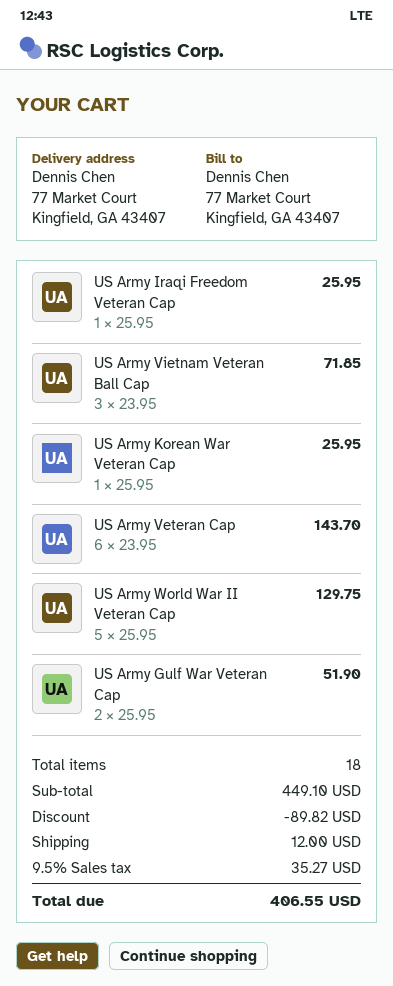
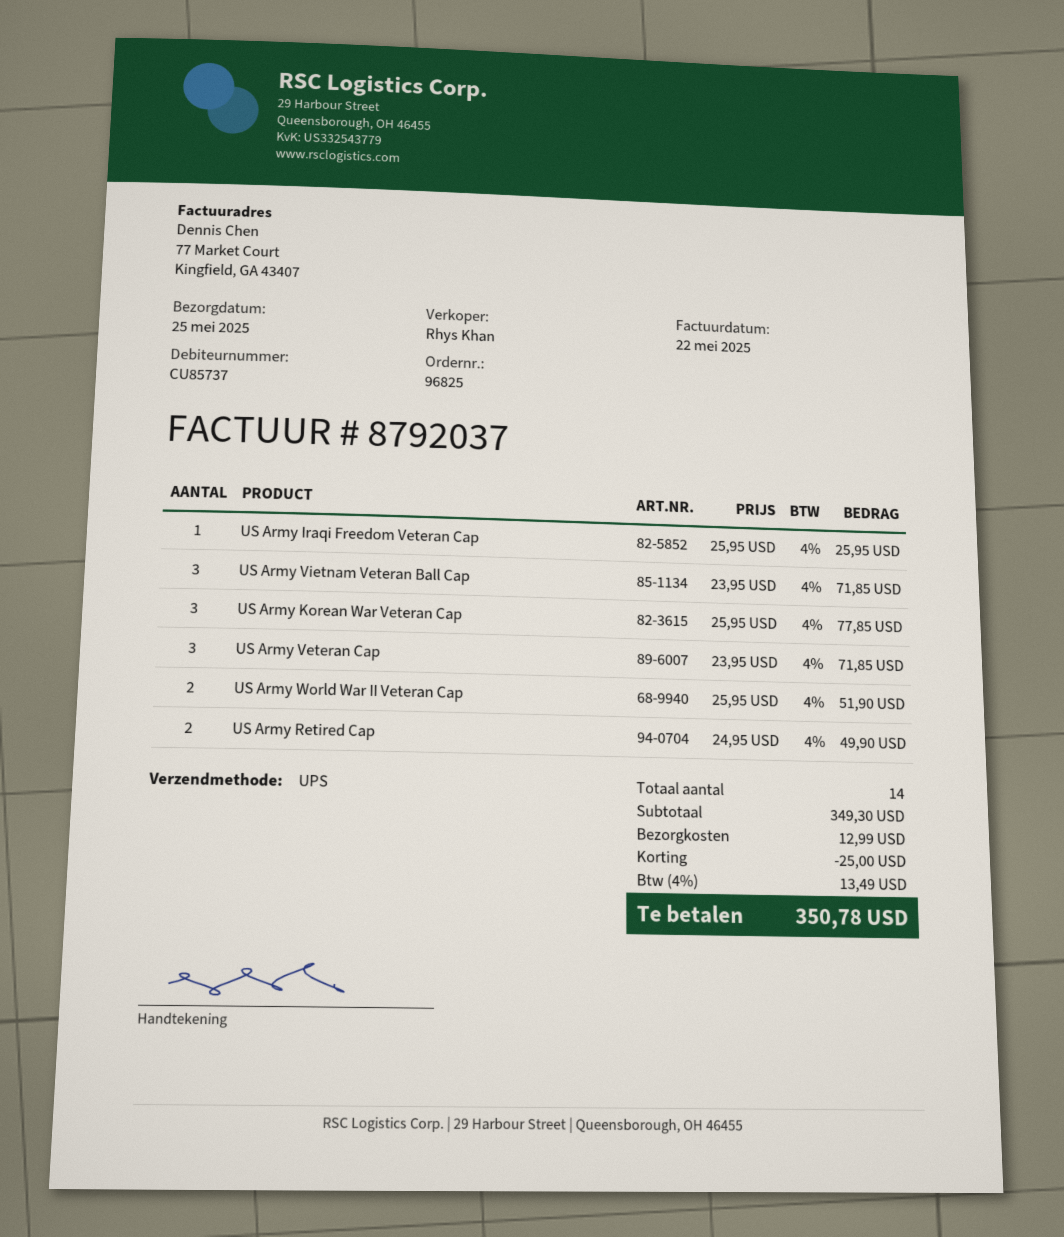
US Army Korean War Veteran Cap: 1 x 25.95 = 25.95 -> 3 x 25.95 = 77.85
US Army Veteran Cap: 6 x 23.95 = 143.70 -> 3 x 23.95 = 71.85
US Army World War II Veteran Cap: 5 x 25.95 = 129.75 -> 2 x 25.95 = 51.90
US Army Gulf War Veteran Cap: 2 x 25.95 = 51.90 -> none
US Army Retired Cap: none -> 2 x 24.95 = 49.90
total quantity: 18 -> 14
subtotal: 449.10 -> 349.30
discount: 89.82 -> 25.00
shipping: 12.00 -> 12.99
tax: 9.5% = 35.27 -> 4% = 13.49
total: 406.55 -> 350.78

